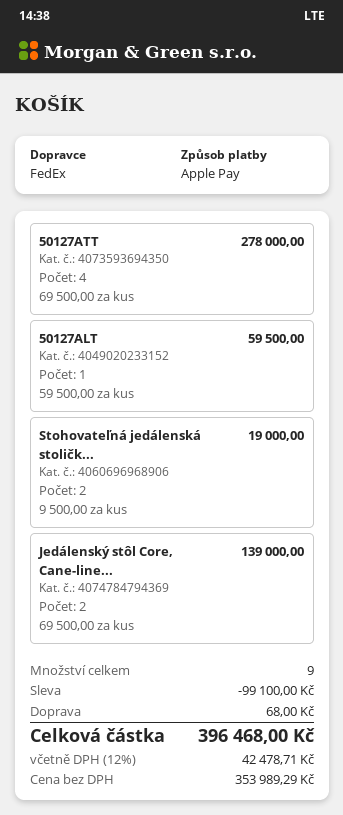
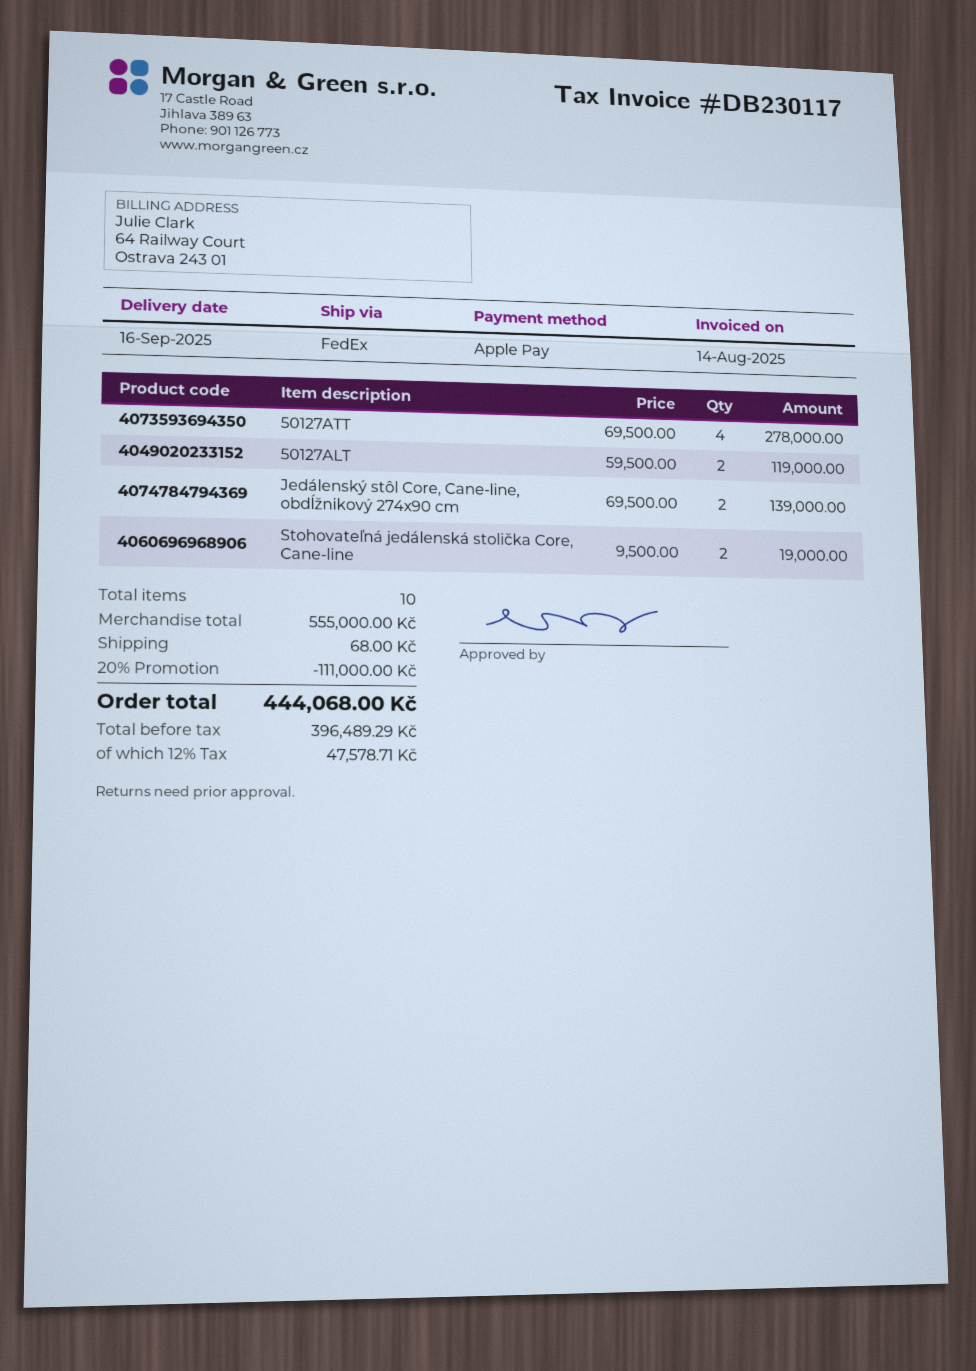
50127ALT: 1 x 59500.00 = 59500.00 -> 2 x 59500.00 = 119000.00
total quantity: 9 -> 10
discount: 99100.00 -> 111000.00
net: 353989.29 -> 396489.29
tax: 12% = 42478.71 -> 12% = 47578.71
total: 396468.00 -> 444068.00

